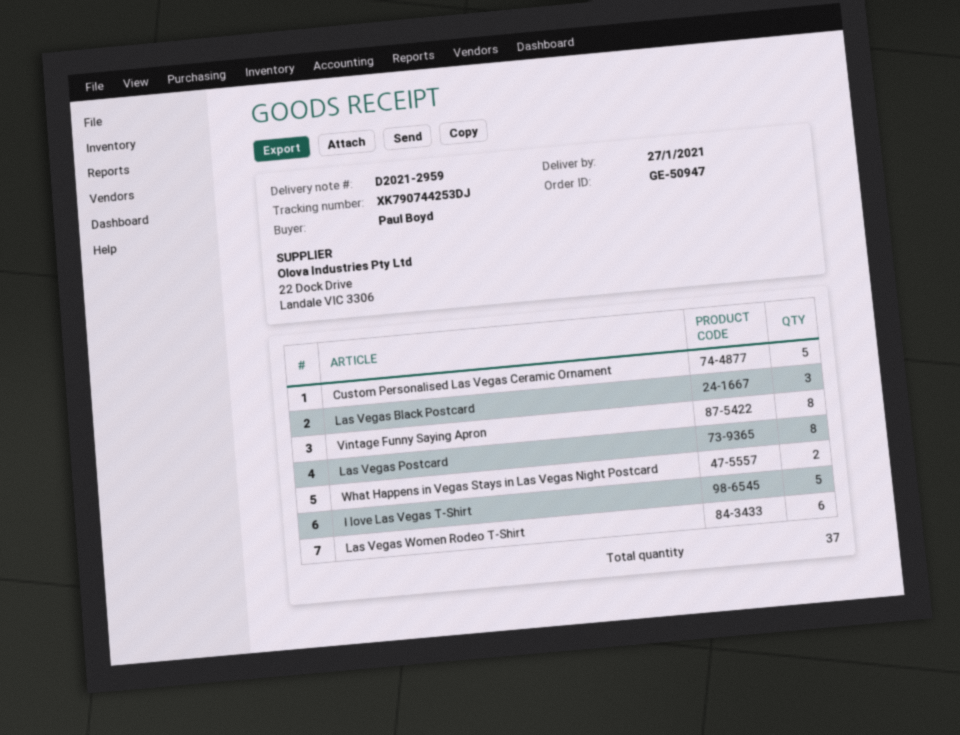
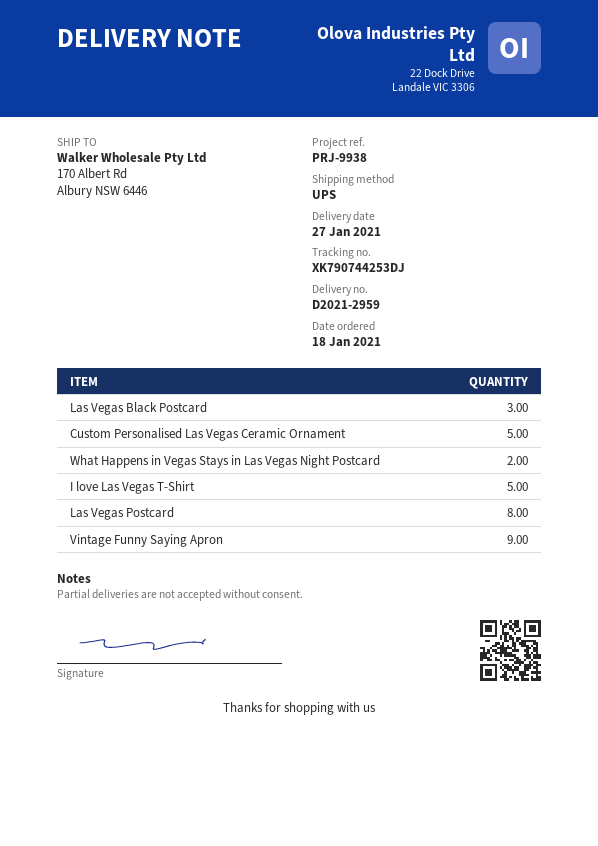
Vintage Funny Saying Apron: 8 -> 9
Las Vegas Women Rodeo T-Shirt: 6 -> none

